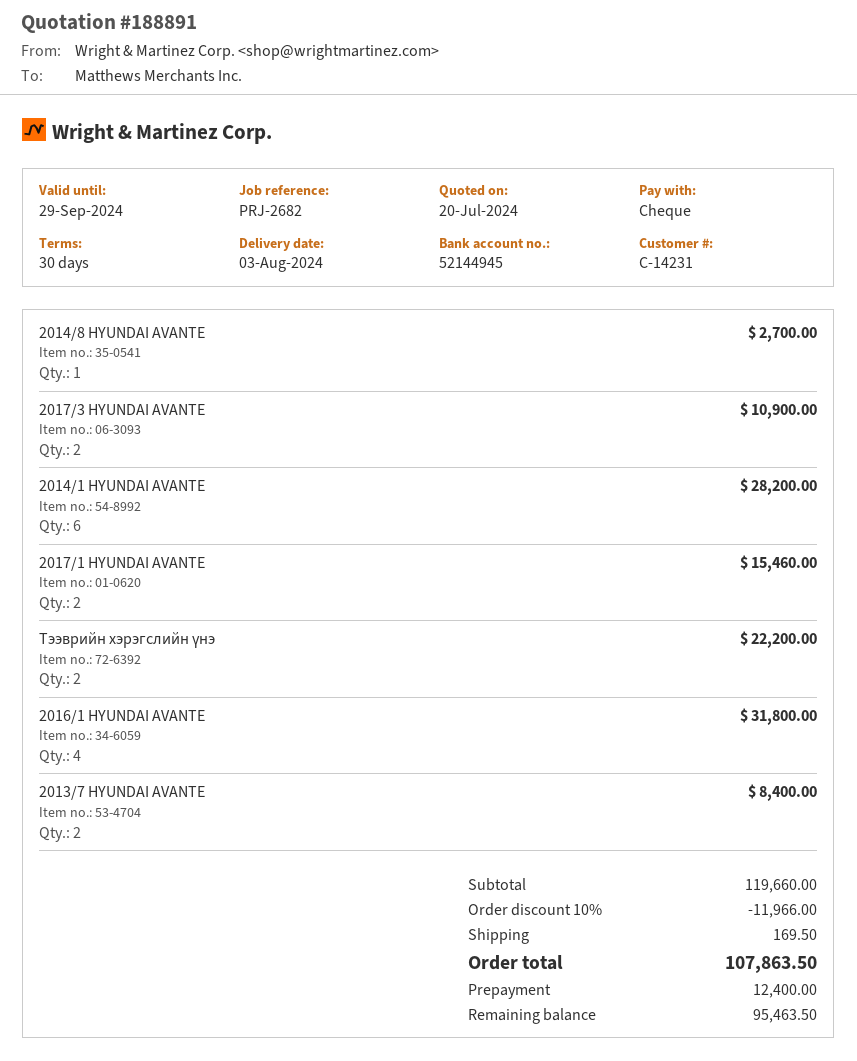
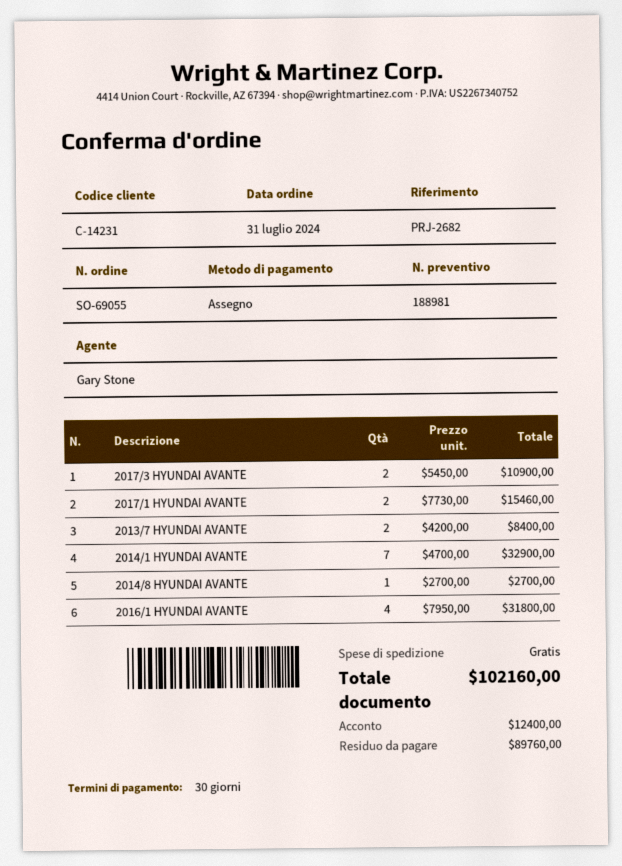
quote number: 188891 -> 188981
2014/1 HYUNDAI AVANTE: 6 for 28200.00 -> 7 for 32900.00
Тээврийн хэрэгслийн үнэ: 2 for 22200.00 -> none
discount: 10% = 11966.00 -> none
shipping: 169.50 -> 0.00
total: 107863.50 -> 102160.00
balance: 95463.50 -> 89760.00

